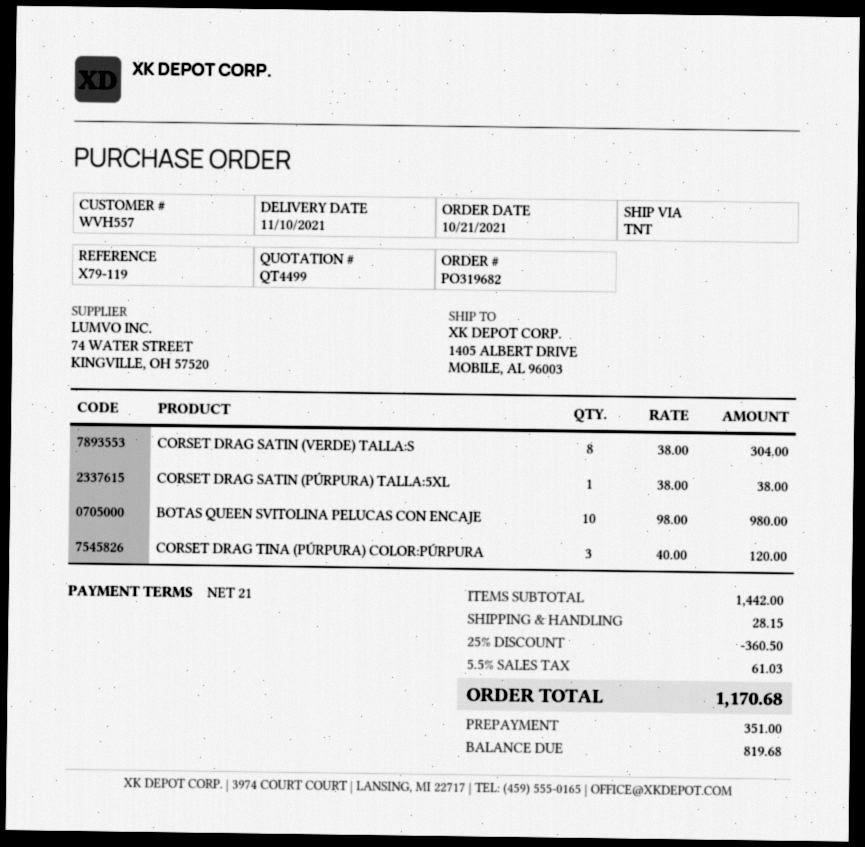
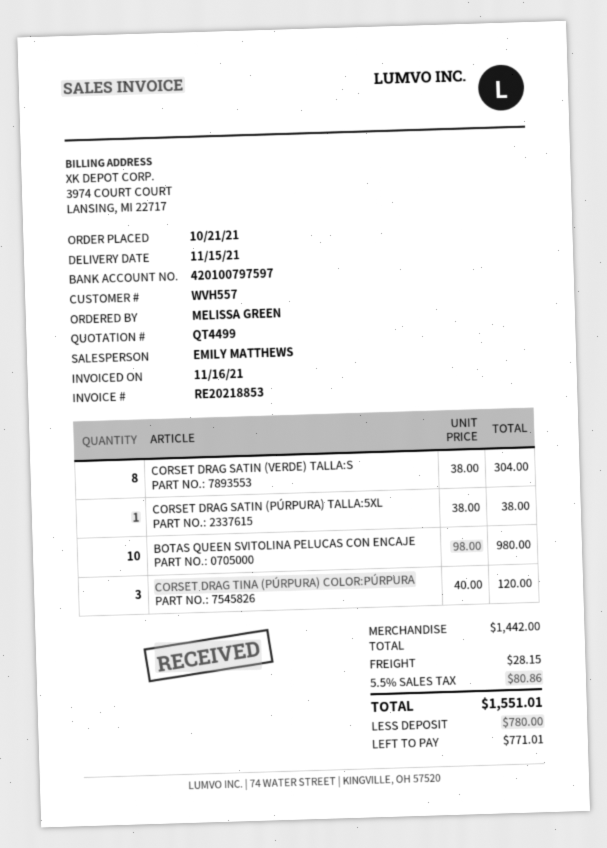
delivery date: 2021-11-10 -> 2021-11-15
discount: 25% = 360.50 -> none
tax: 5.5% = 61.03 -> 5.5% = 80.86
total: 1170.68 -> 1551.01
deposit: 351.00 -> 780.00
balance: 819.68 -> 771.01

